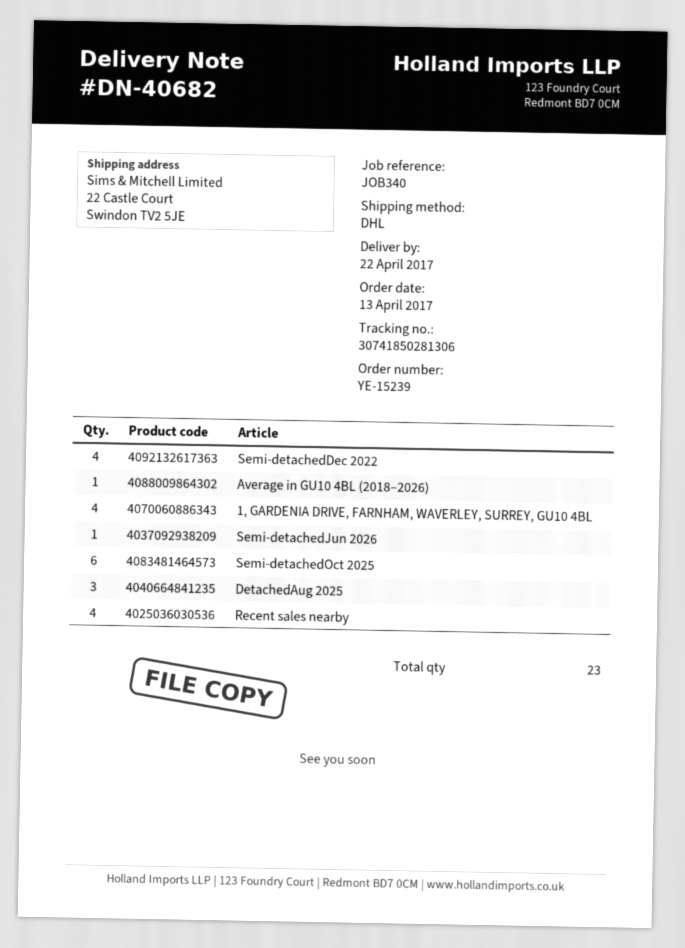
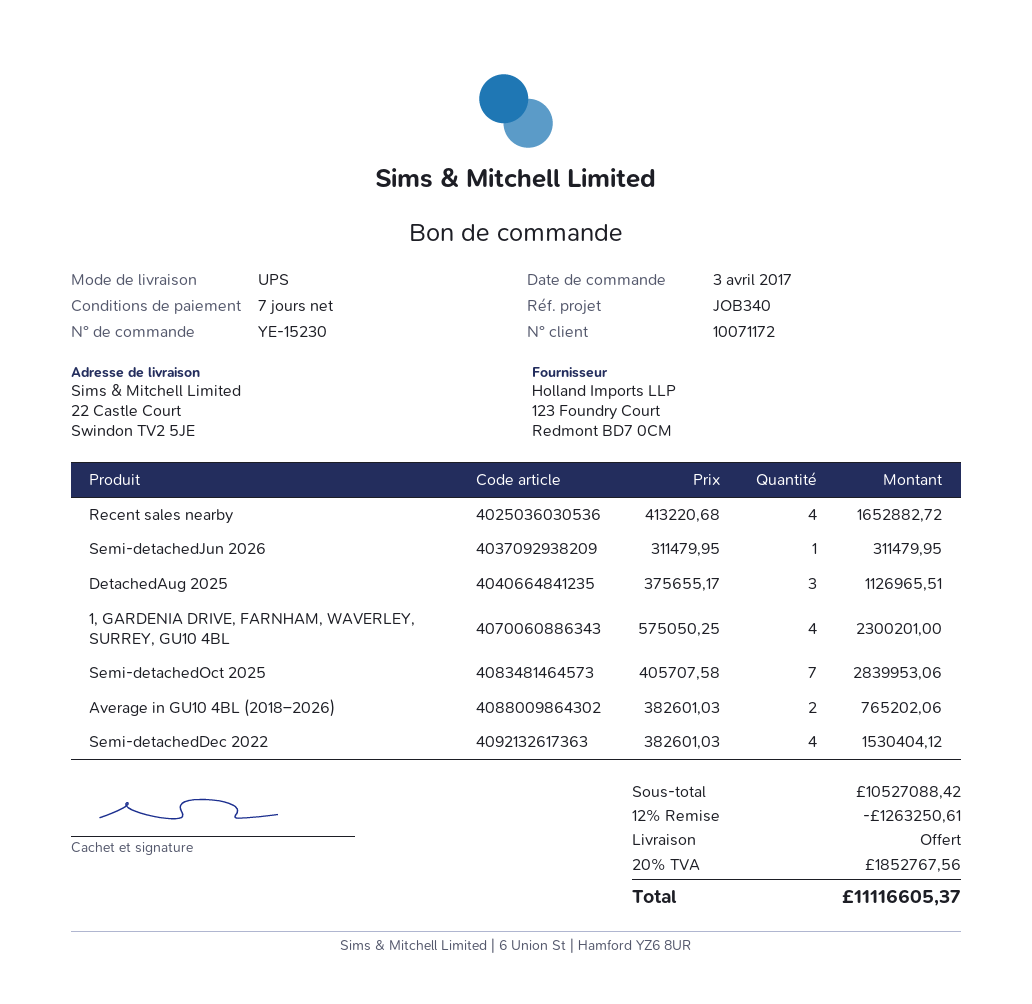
order number: YE-15239 -> YE-15230
order date: 2017-04-13 -> 2017-04-03
shipping method: DHL -> UPS
Average in GU10 4BL (2018–2026): 1 -> 2
Semi-detachedOct 2025: 6 -> 7

